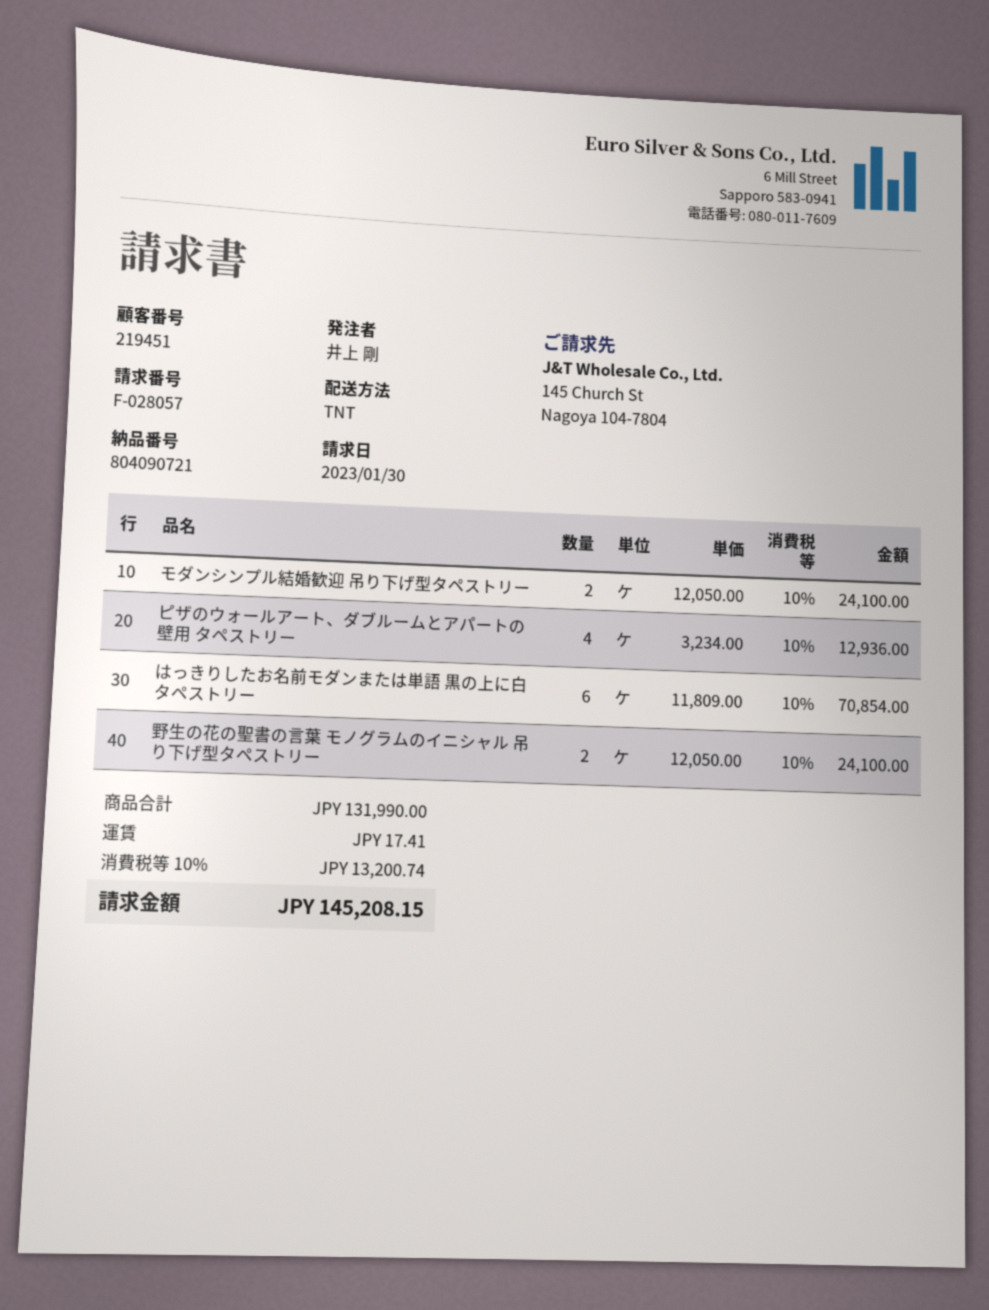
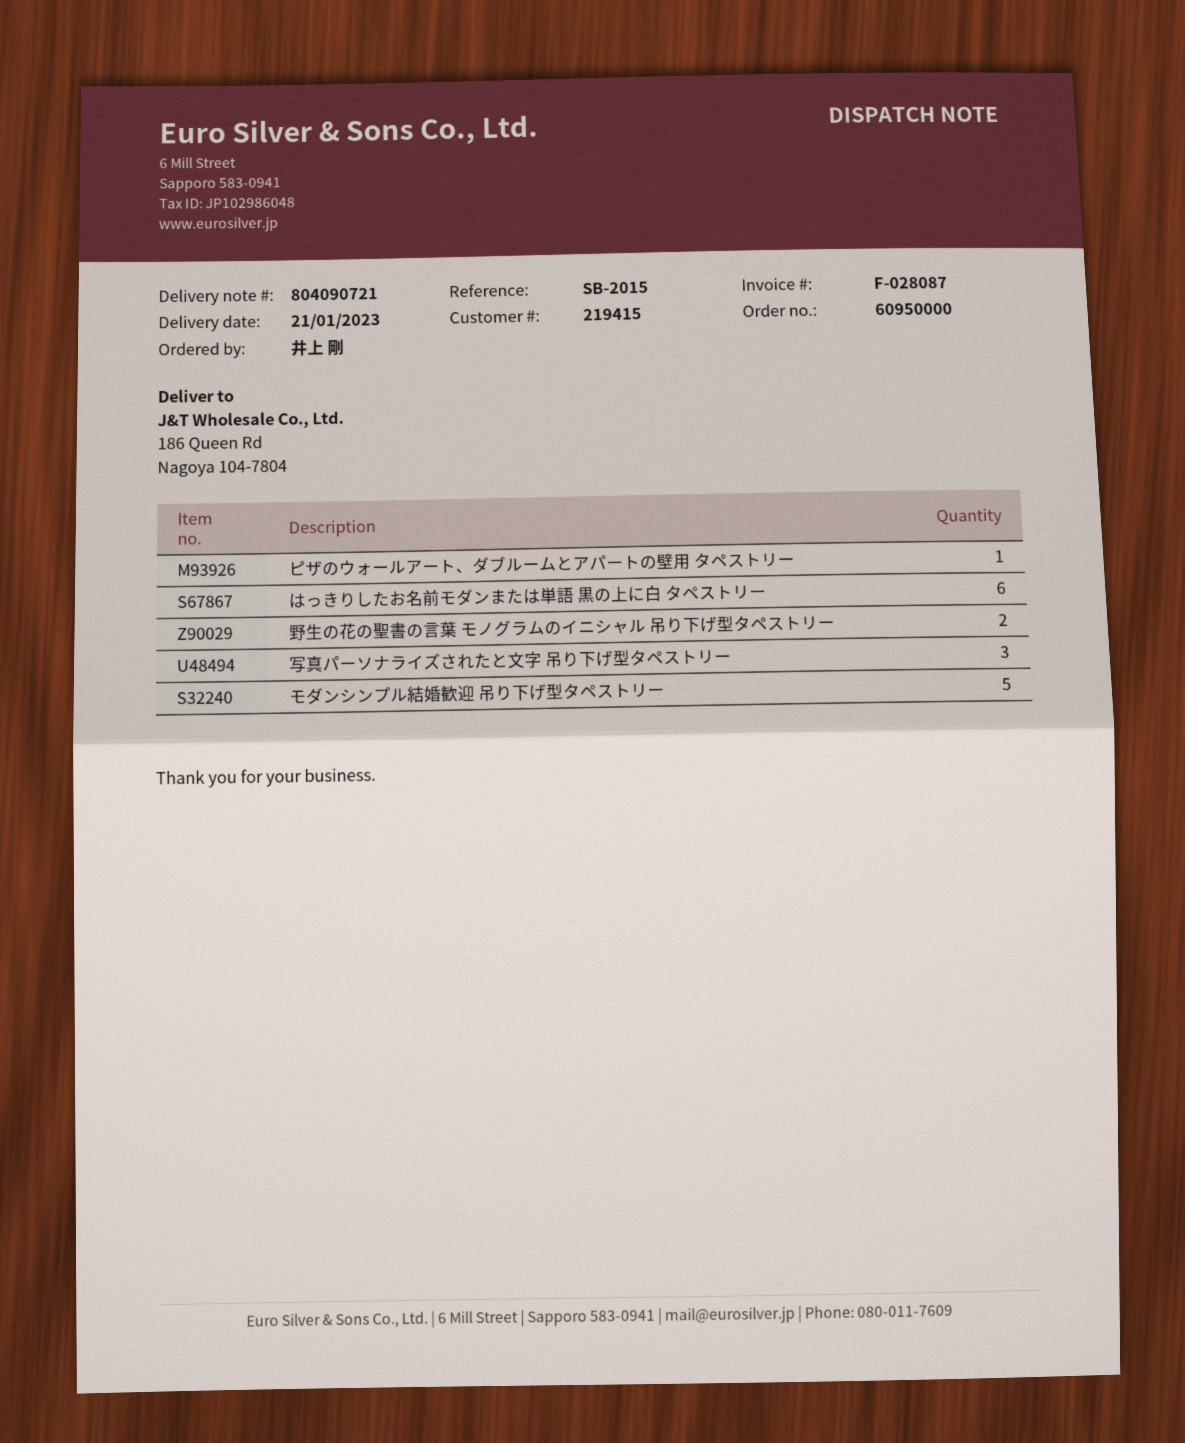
invoice number: F-028057 -> F-028087
customer number: 219451 -> 219415
モダンシンプル結婚歓迎 吊り下げ型タペストリー: 2 -> 5
ピザのウォールアート、ダブルームとアパートの壁用 タペストリー: 4 -> 1
写真パーソナライズされたと文字 吊り下げ型タペストリー: none -> 3

